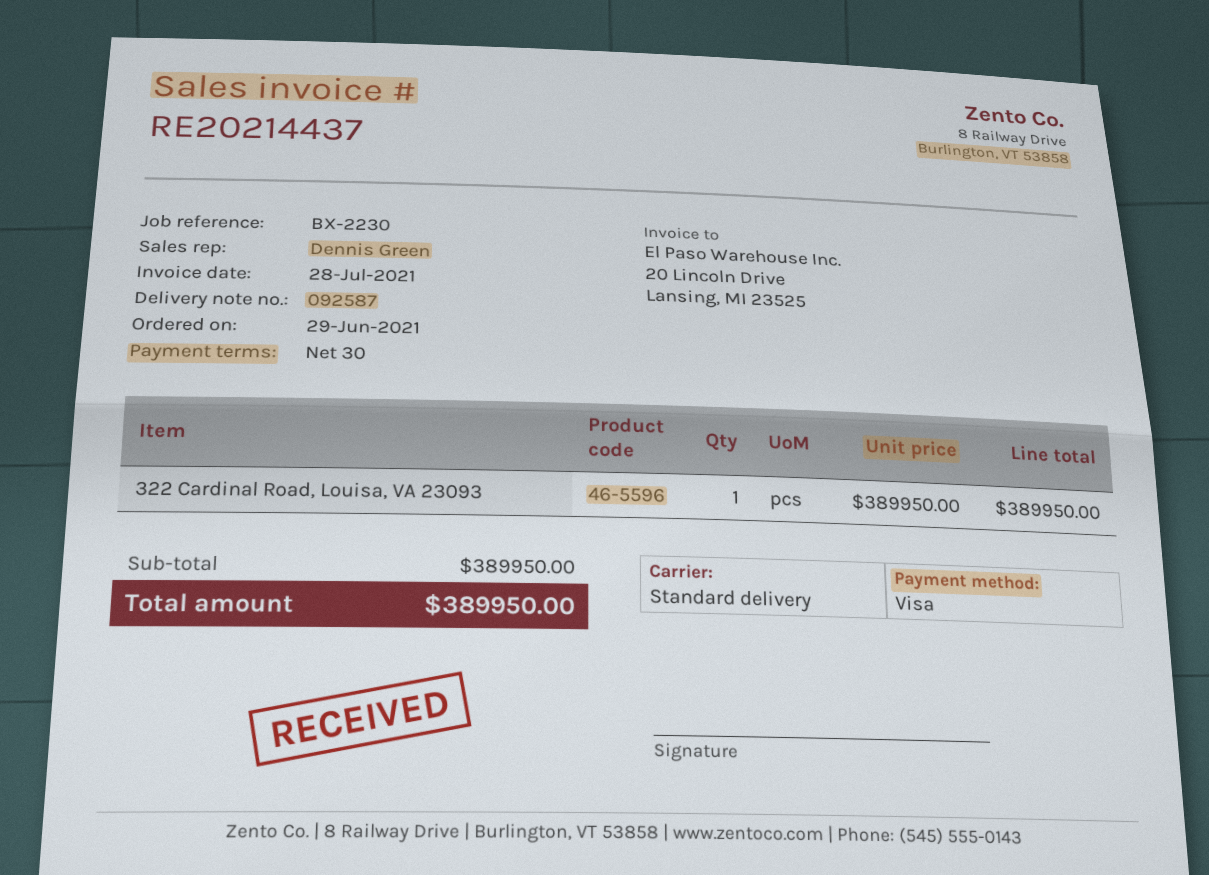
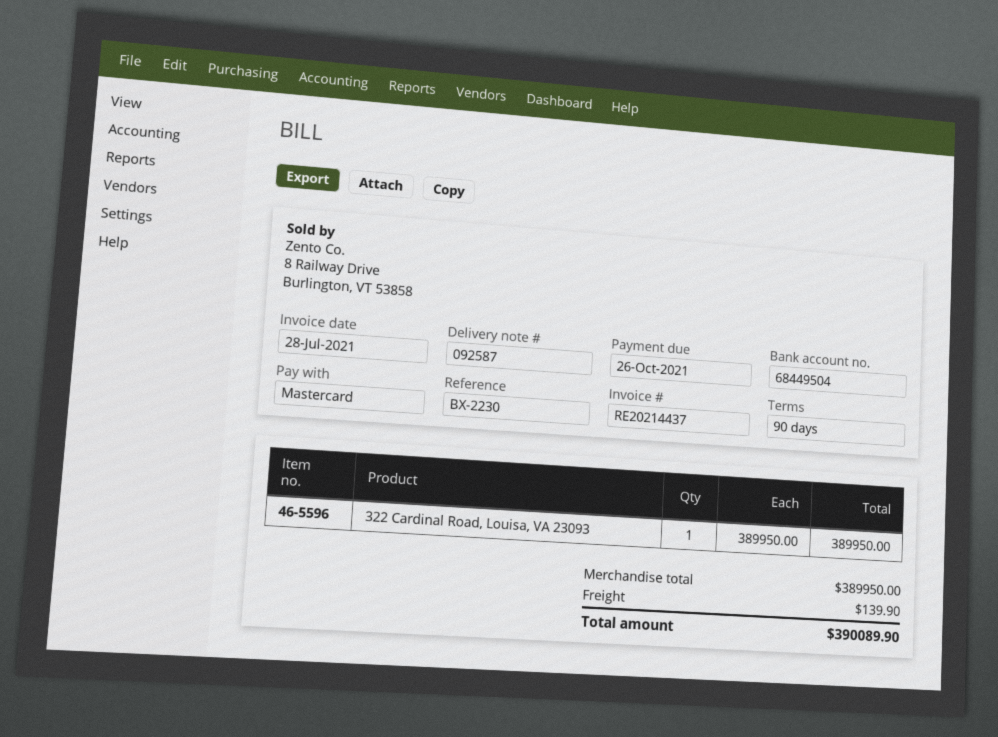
payment terms: 30 days -> 90 days
payment method: Visa -> Mastercard
shipping: none -> 139.90
total: 389950.00 -> 390089.90

